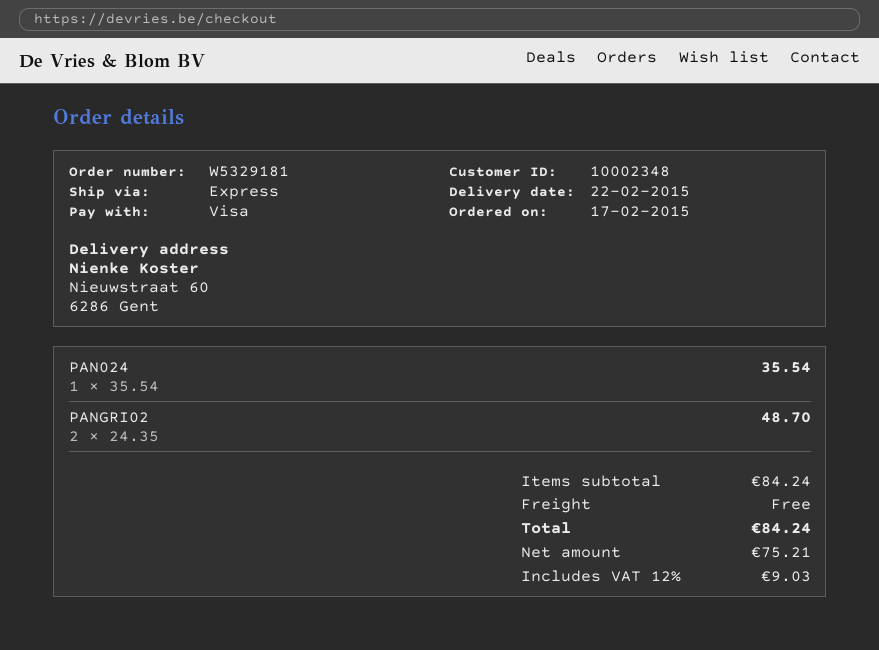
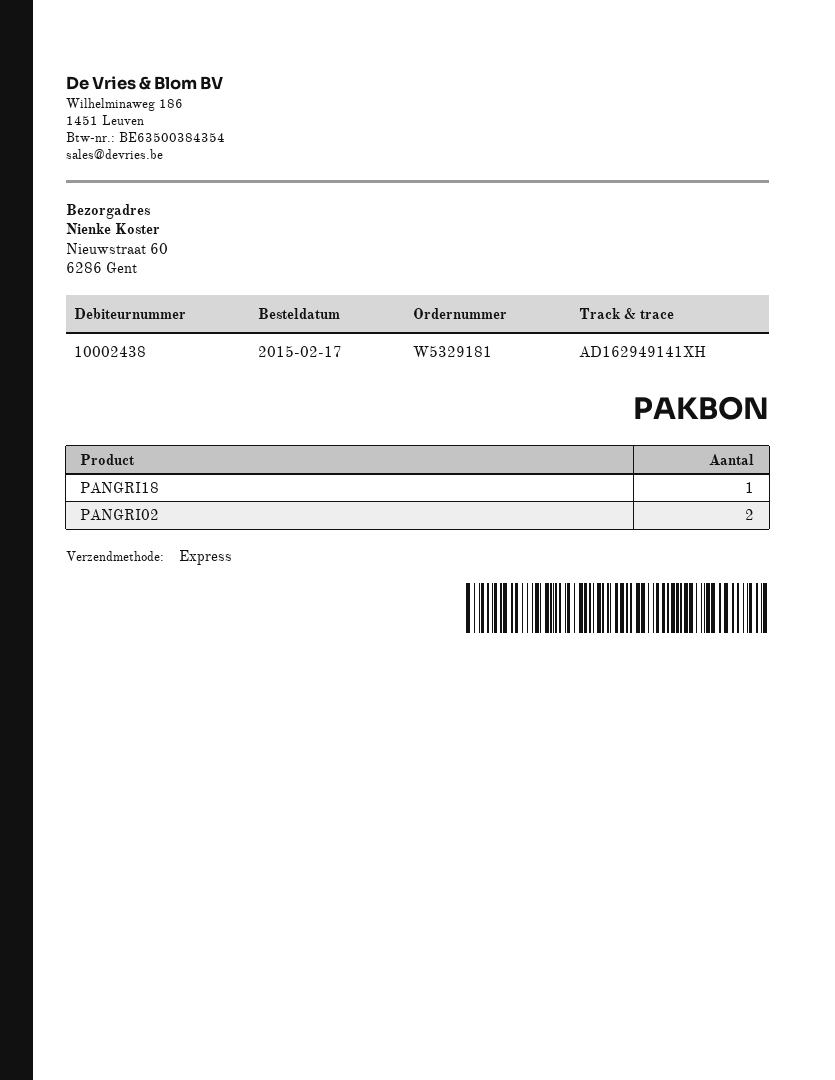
customer number: 10002348 -> 10002438
PAN024: 1 -> none
PANGRI18: none -> 1

